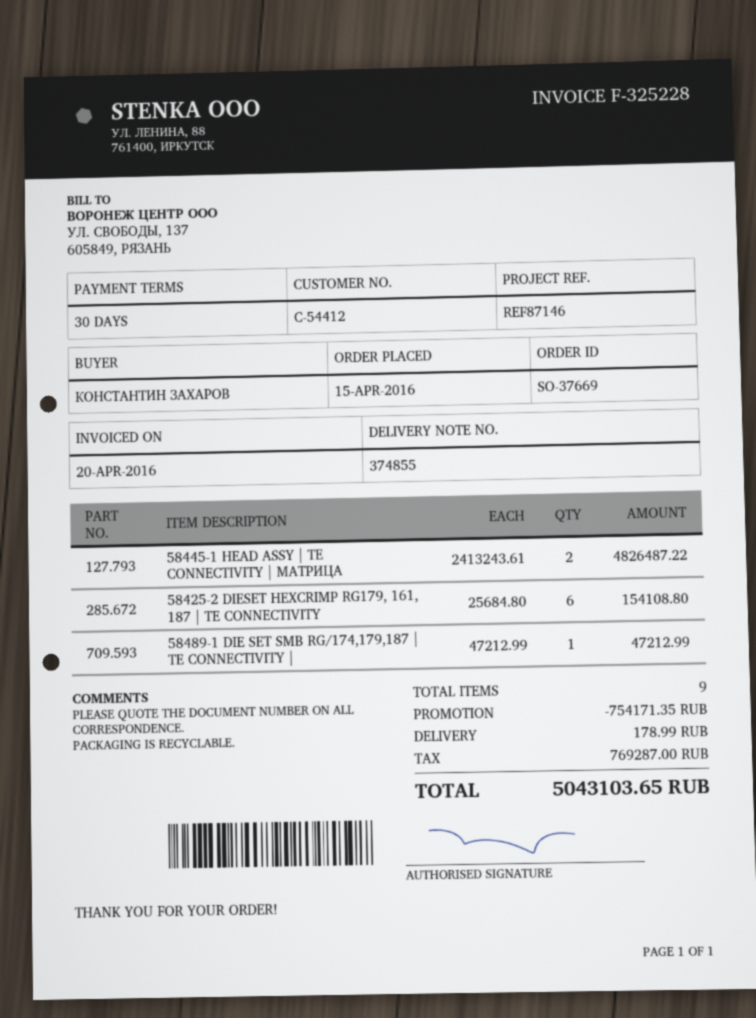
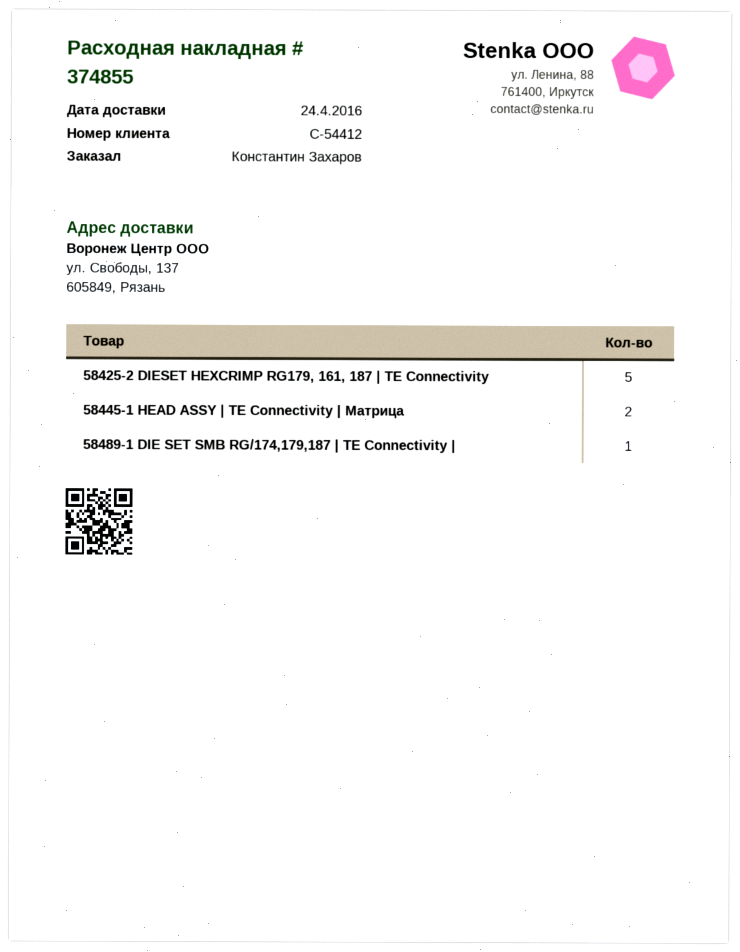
58425-2 DIESET HEXCRIMP RG179, 161, 187 | TE CONNECTIVITY: 6 -> 5

